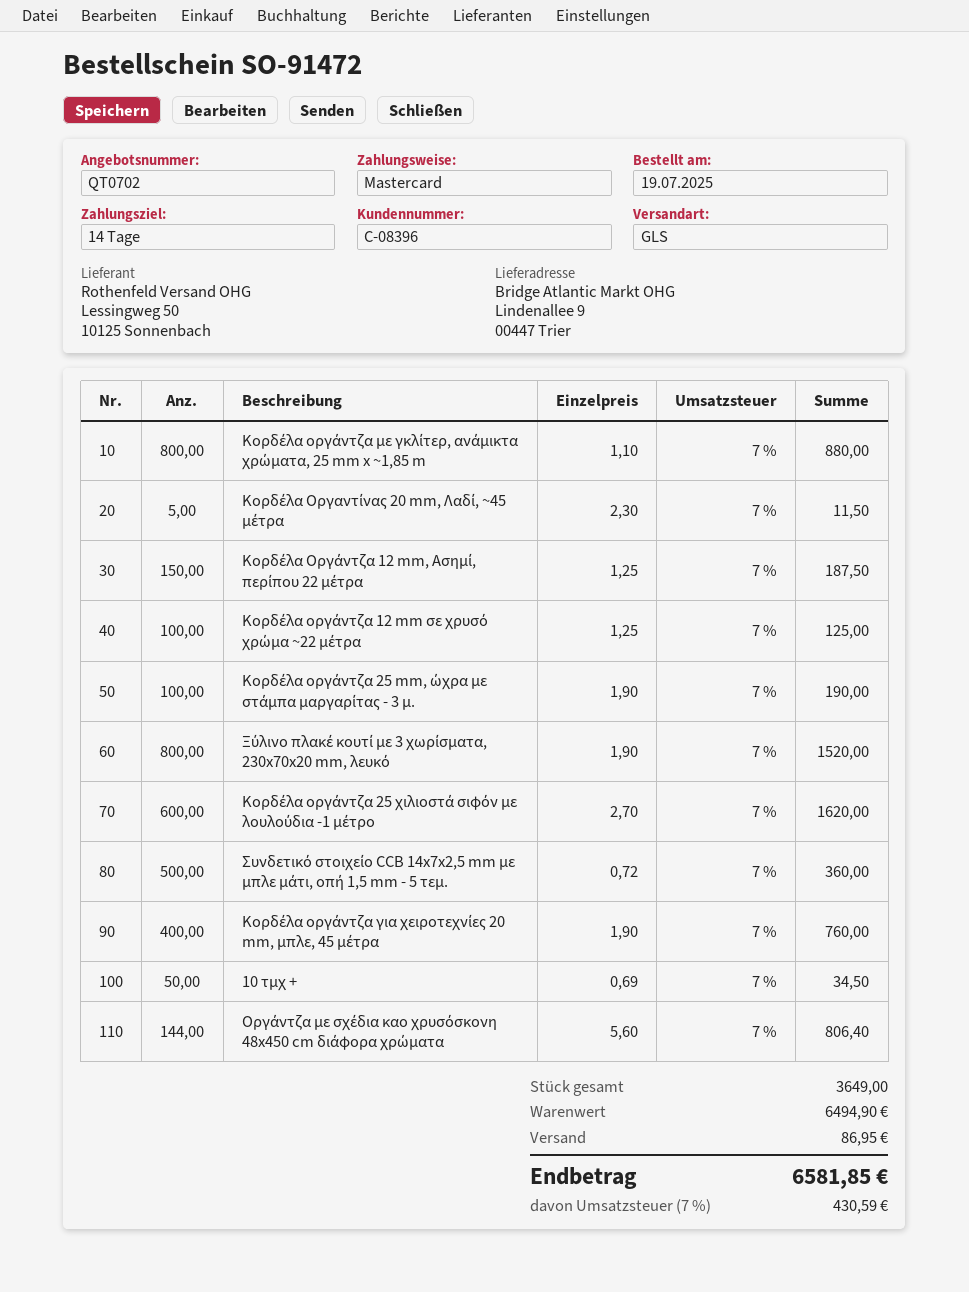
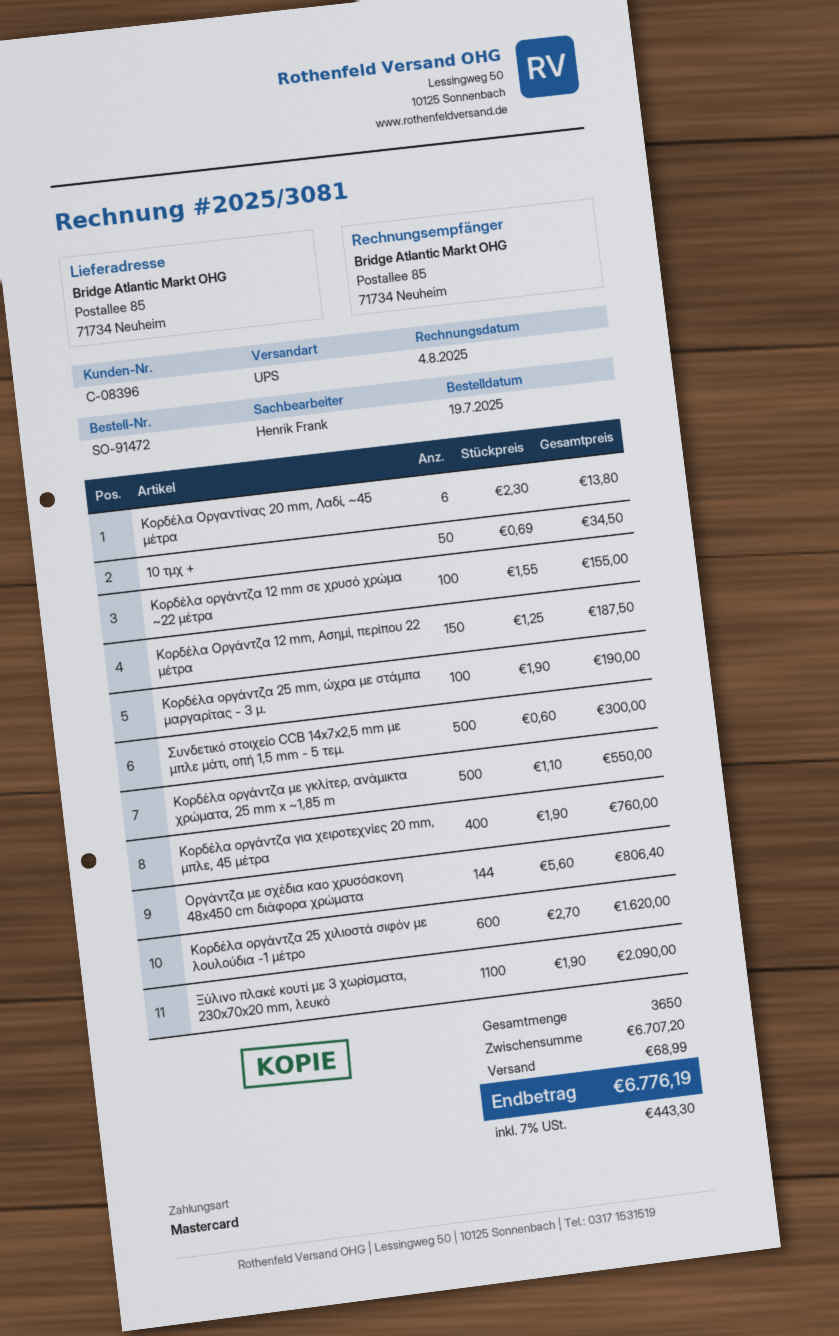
shipping method: GLS -> UPS
ship to: Lindenallee 9, 00447 Trier -> Postallee 85, 71734 Neuheim
Κορδέλα οργάντζα με γκλίτερ, ανάμικτα χρώματα, 25 mm x ~1,85 m: 800 x 1.10 = 880.00 -> 500 x 1.10 = 550.00
Κορδέλα Οργαντίνας 20 mm, Λαδί, ~45 μέτρα: 5 x 2.30 = 11.50 -> 6 x 2.30 = 13.80
Κορδέλα οργάντζα 12 mm σε χρυσό χρώμα ~22 μέτρα: 100 x 1.25 = 125.00 -> 100 x 1.55 = 155.00
Ξύλινο πλακέ κουτί με 3 χωρίσματα, 230x70x20 mm, λευκό: 800 x 1.90 = 1520.00 -> 1100 x 1.90 = 2090.00
Συνδετικό στοιχείο CCB 14x7x2,5 mm με μπλε μάτι, οπή 1,5 mm - 5 τεμ.: 500 x 0.72 = 360.00 -> 500 x 0.60 = 300.00
total quantity: 3649 -> 3650
subtotal: 6494.90 -> 6707.20
shipping: 86.95 -> 68.99
tax: 7% = 430.59 -> 7% = 443.30
total: 6581.85 -> 6776.19

